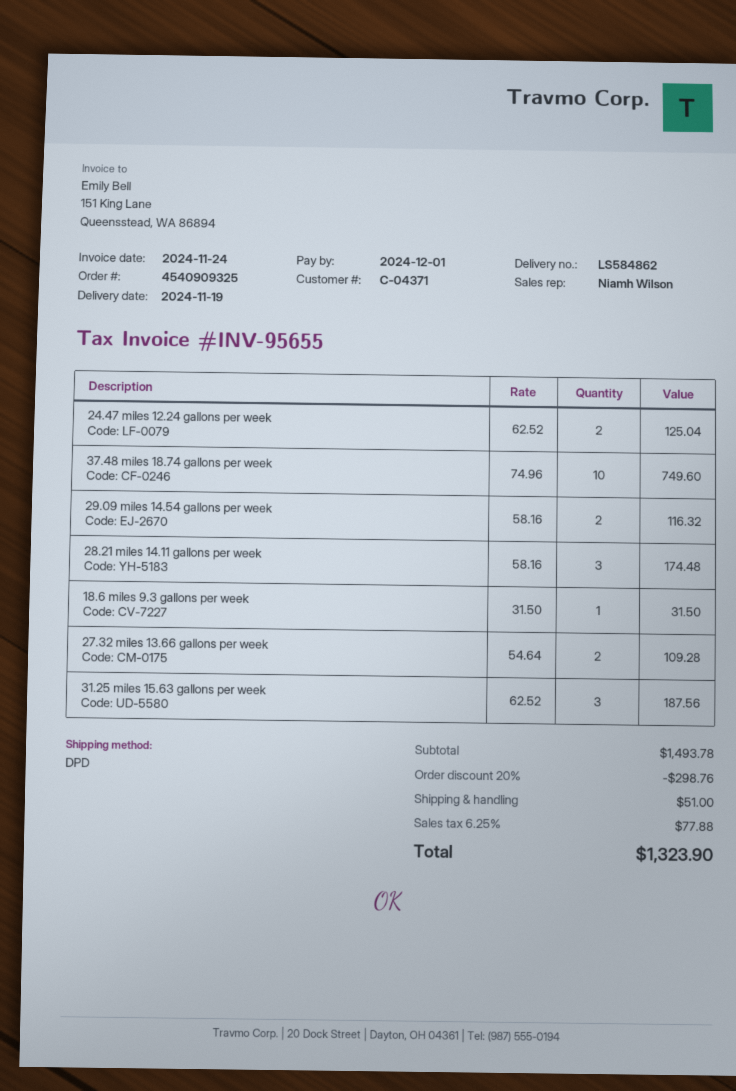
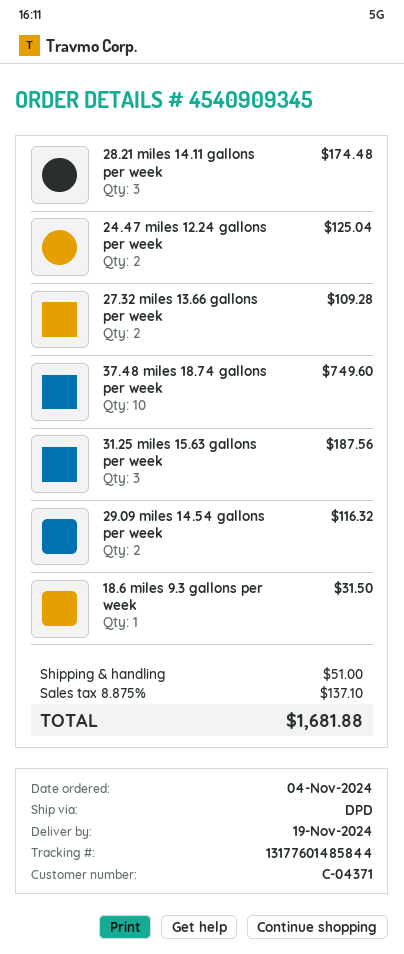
order number: 4540909325 -> 4540909345
discount: 20% = 298.76 -> none
tax: 6.25% = 77.88 -> 8.875% = 137.10
total: 1323.90 -> 1681.88

